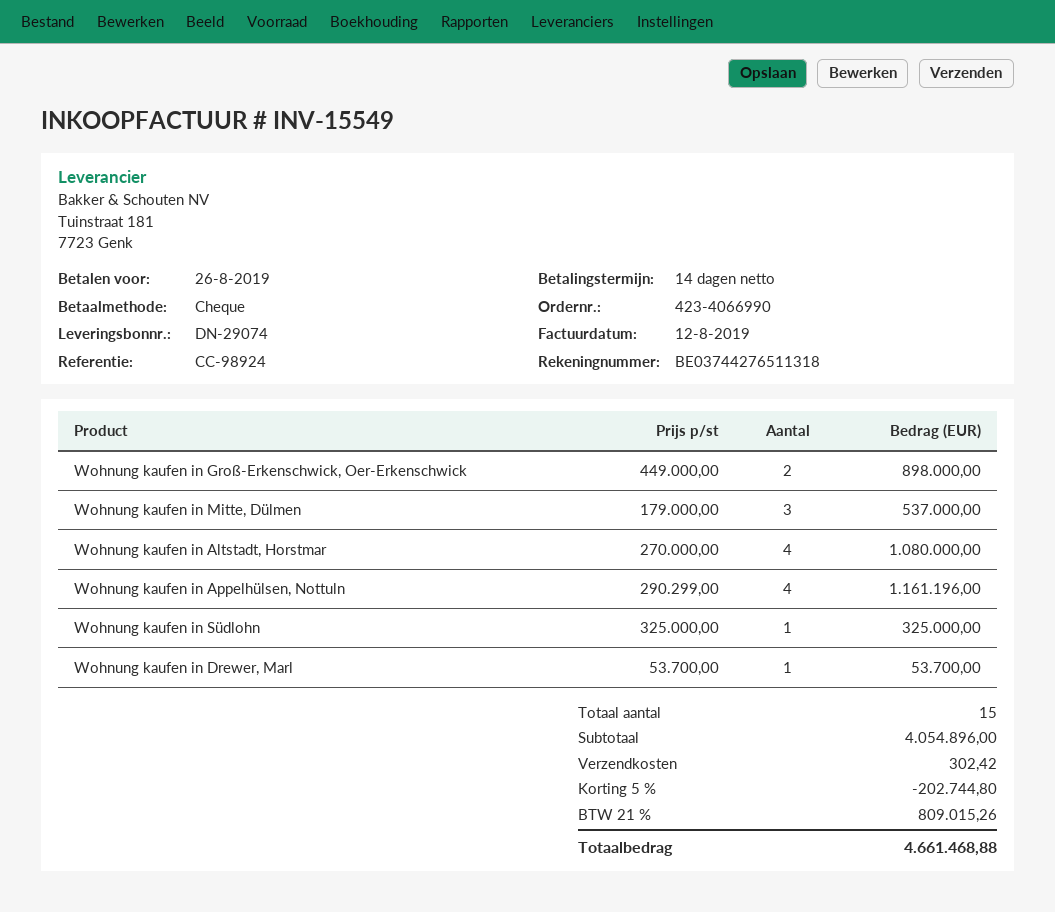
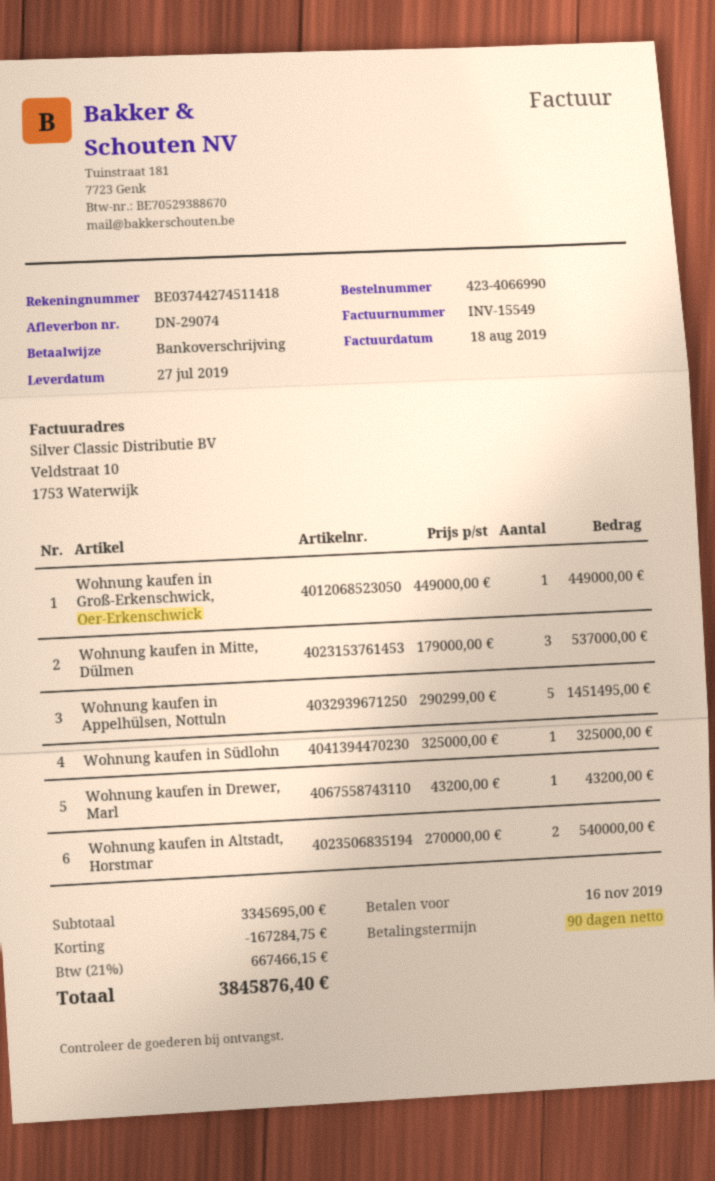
invoice date: 2019-08-12 -> 2019-08-18
payment terms: 14 days -> 90 days
due date: 2019-08-26 -> 2019-11-16
payment method: cheque -> bank transfer
bank account: BE03744276511318 -> BE03744274511418
Wohnung kaufen in Groß-Erkenschwick, Oer-Erkenschwick: 2 x 449000.00 = 898000.00 -> 1 x 449000.00 = 449000.00
Wohnung kaufen in Altstadt, Horstmar: 4 x 270000.00 = 1080000.00 -> 2 x 270000.00 = 540000.00
Wohnung kaufen in Appelhülsen, Nottuln: 4 x 290299.00 = 1161196.00 -> 5 x 290299.00 = 1451495.00
Wohnung kaufen in Drewer, Marl: 1 x 53700.00 = 53700.00 -> 1 x 43200.00 = 43200.00
subtotal: 4054896.00 -> 3345695.00
discount: 202744.80 -> 167284.75
shipping: 302.42 -> none
tax: 21% = 809015.26 -> 21% = 667466.15
total: 4661468.88 -> 3845876.40

